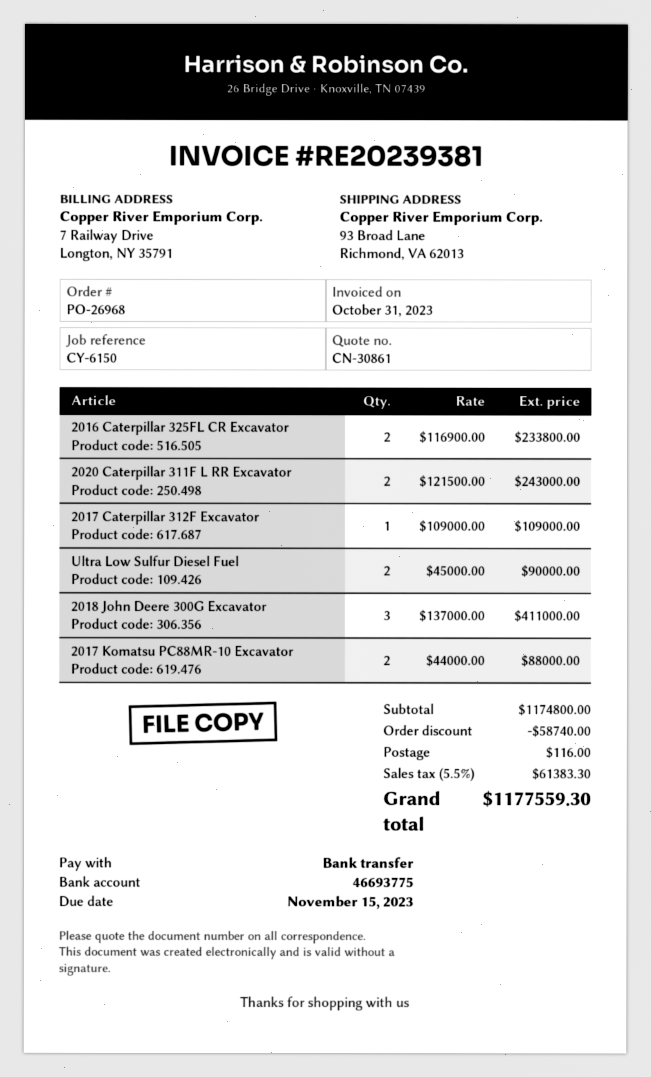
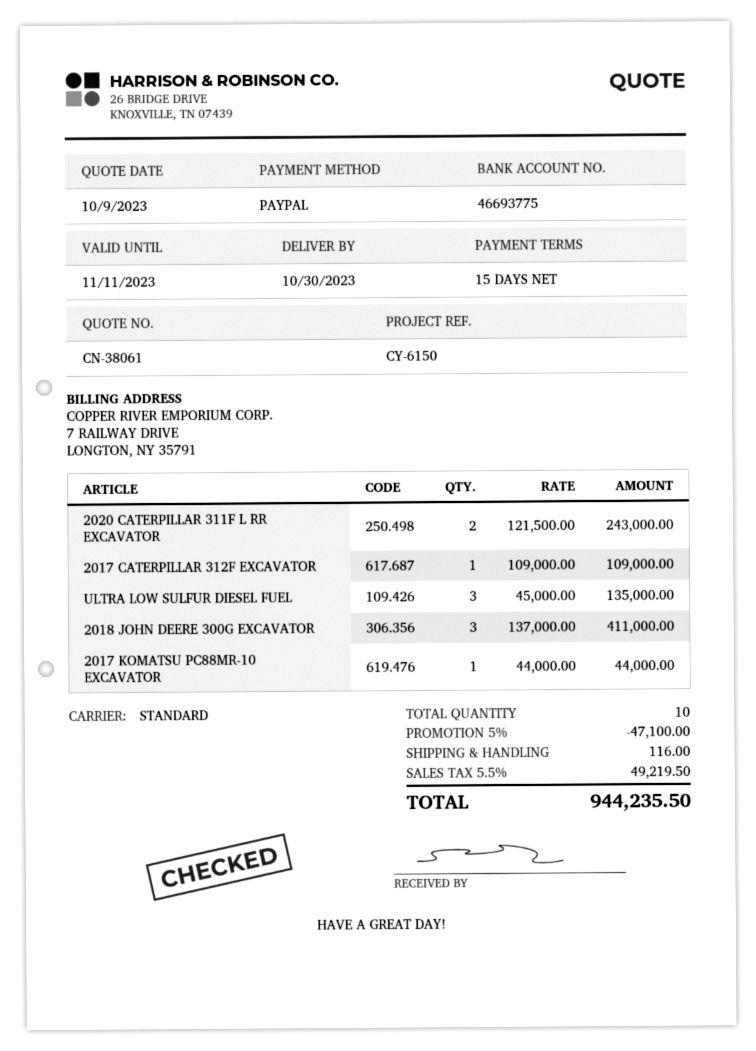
quote number: CN-30861 -> CN-38061
payment method: bank transfer -> PayPal
2016 Caterpillar 325FL CR Excavator: 2 x 116900.00 = 233800.00 -> none
Ultra Low Sulfur Diesel Fuel: 2 x 45000.00 = 90000.00 -> 3 x 45000.00 = 135000.00
2017 Komatsu PC88MR-10 Excavator: 2 x 44000.00 = 88000.00 -> 1 x 44000.00 = 44000.00
discount: 58740.00 -> 47100.00
tax: 5.5% = 61383.30 -> 5.5% = 49219.50
total: 1177559.30 -> 944235.50

